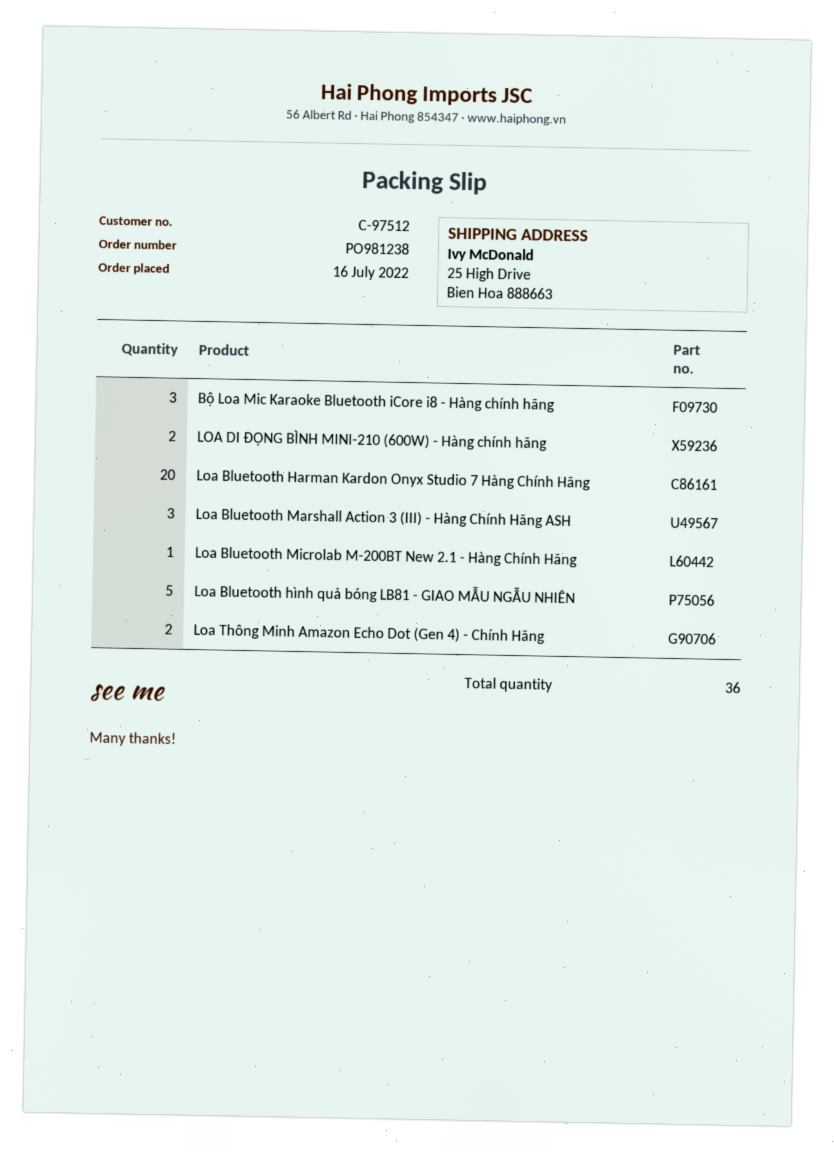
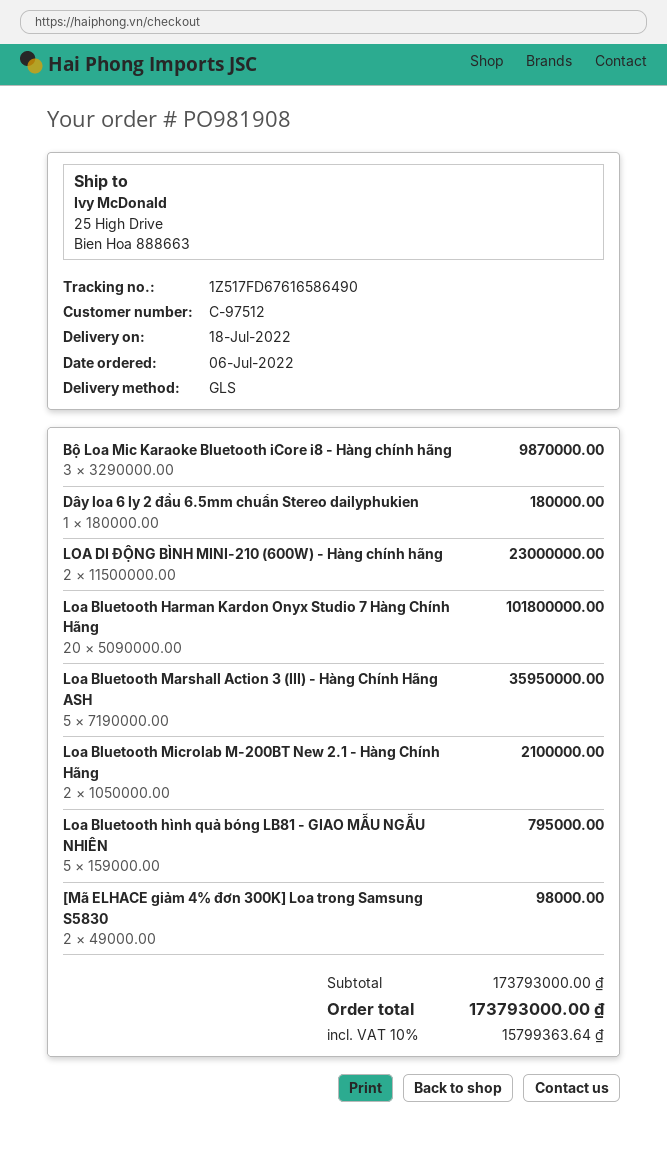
order number: PO981238 -> PO981908
order date: 2022-07-16 -> 2022-07-06
Loa Bluetooth Marshall Action 3 (III) - Hàng Chính Hãng ASH: 3 -> 5
Loa Bluetooth Microlab M-200BT New 2.1 - Hàng Chính Hãng: 1 -> 2
Loa Thông Minh Amazon Echo Dot (Gen 4) - Chính Hãng: 2 -> none
Dây loa 6 ly 2 đầu 6.5mm chuẩn Stereo dailyphukien: none -> 1
[Mã ELHACE giảm 4% đơn 300K] Loa trong Samsung S5830: none -> 2

